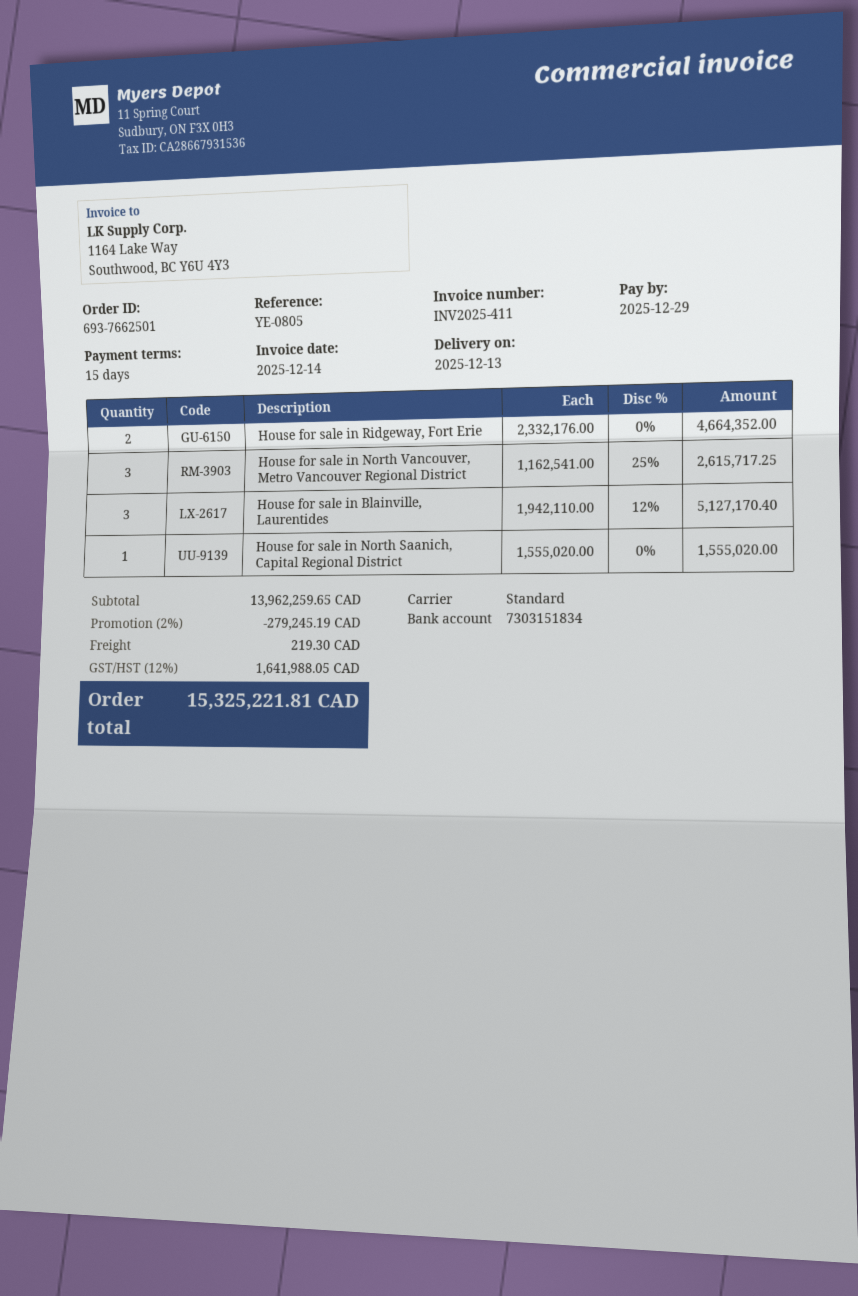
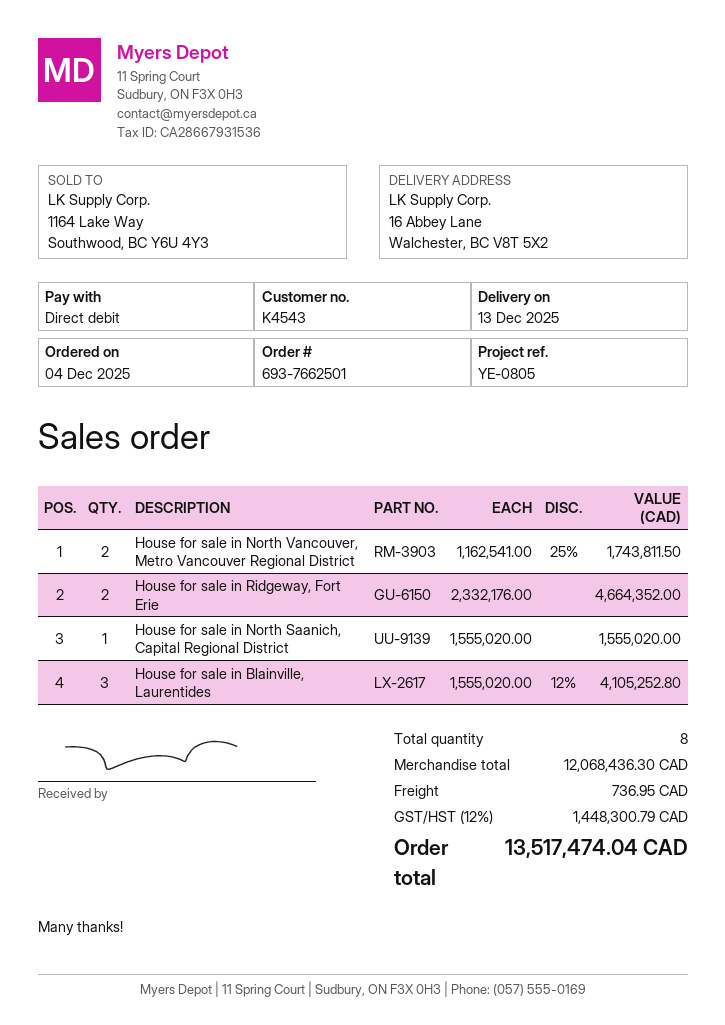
House for sale in North Vancouver, Metro Vancouver Regional District: 3 x 1162541.00 - 25% = 2615717.25 -> 2 x 1162541.00 - 25% = 1743811.50
House for sale in Blainville, Laurentides: 3 x 1942110.00 - 12% = 5127170.40 -> 3 x 1555020.00 - 12% = 4105252.80
subtotal: 13962259.65 -> 12068436.30
discount: 2% = 279245.19 -> none
shipping: 219.30 -> 736.95
tax: 12% = 1641988.05 -> 12% = 1448300.79
total: 15325221.81 -> 13517474.04

